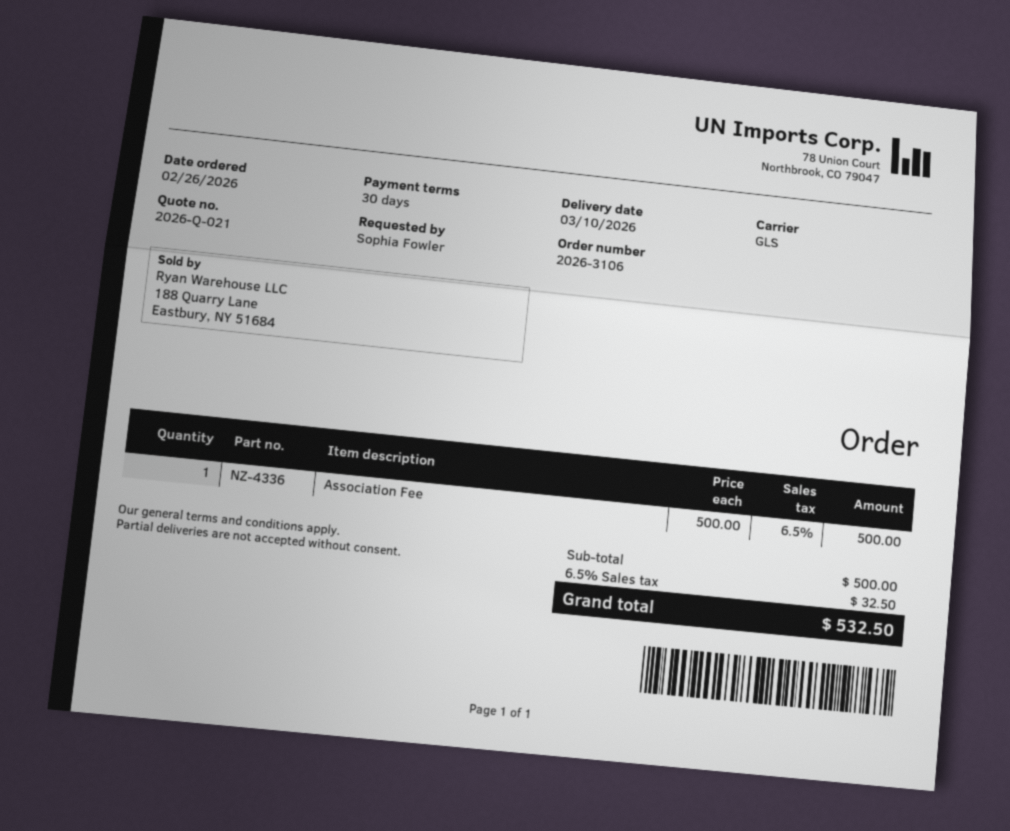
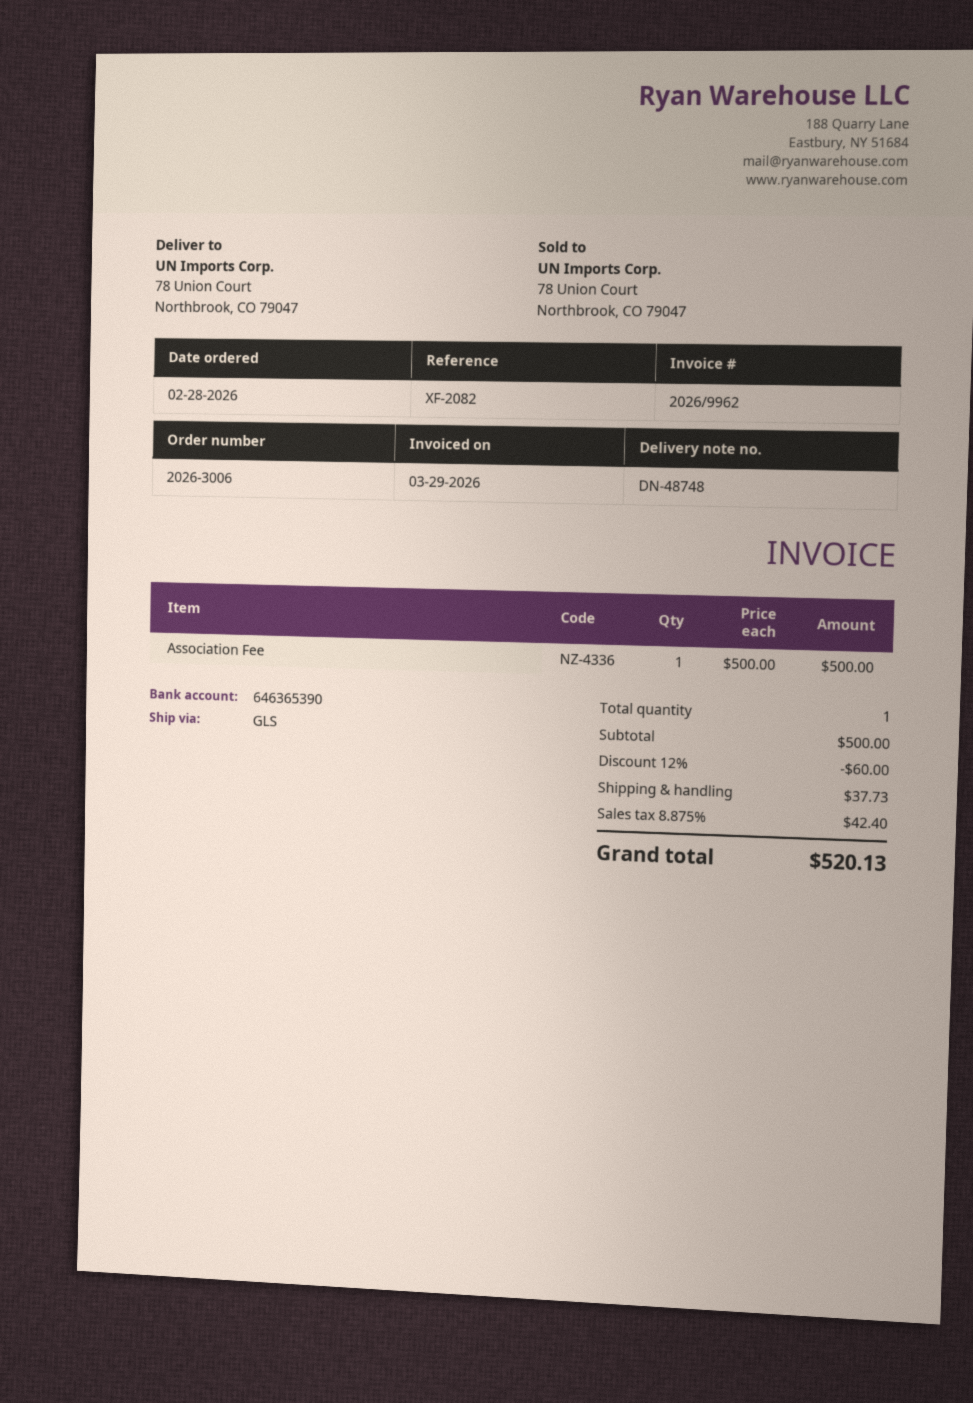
order number: 2026-3106 -> 2026-3006
order date: 2026-02-26 -> 2026-02-28
discount: none -> 12% = 60.00
shipping: none -> 37.73
tax: 6.5% = 32.50 -> 8.875% = 42.40
total: 532.50 -> 520.13

